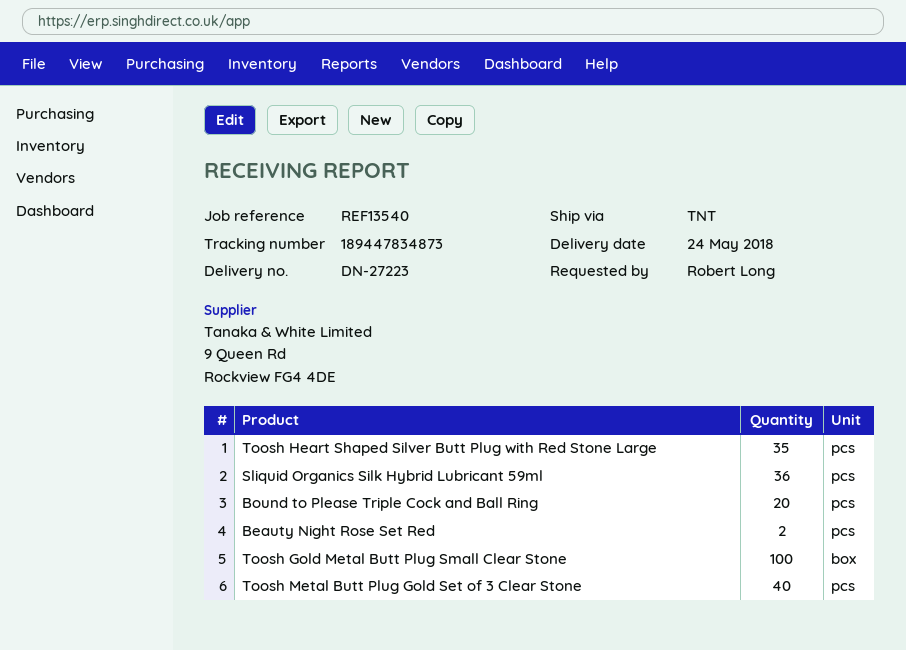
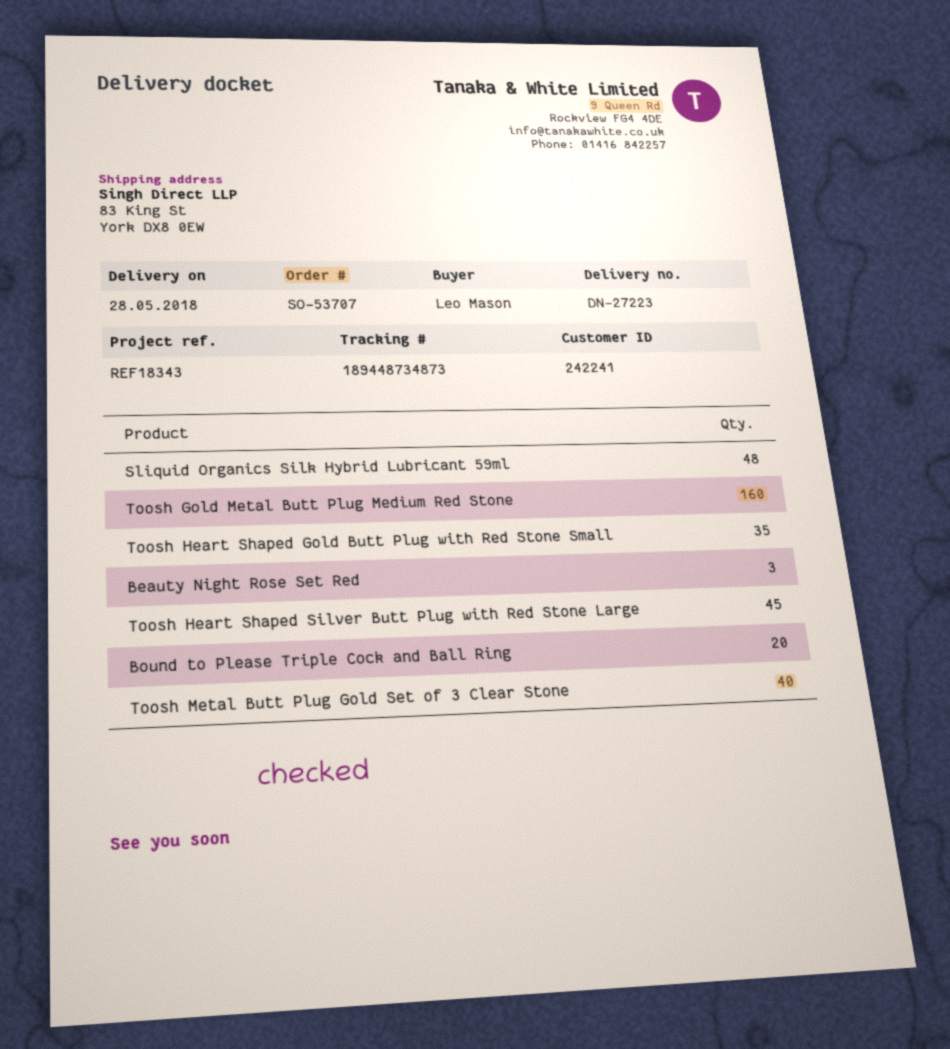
delivery date: 2018-05-24 -> 2018-05-28
reference: REF13540 -> REF18343
ordered by: Robert Long -> Leo Mason
tracking number: 189447834873 -> 189448734873
Toosh Heart Shaped Silver Butt Plug with Red Stone Large: 35 -> 45
Sliquid Organics Silk Hybrid Lubricant 59ml: 36 -> 48
Beauty Night Rose Set Red: 2 -> 3
Toosh Gold Metal Butt Plug Small Clear Stone: 100 -> none
Toosh Gold Metal Butt Plug Medium Red Stone: none -> 160
Toosh Heart Shaped Gold Butt Plug with Red Stone Small: none -> 35

